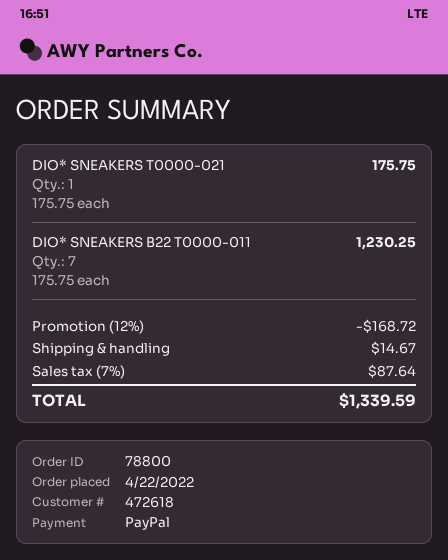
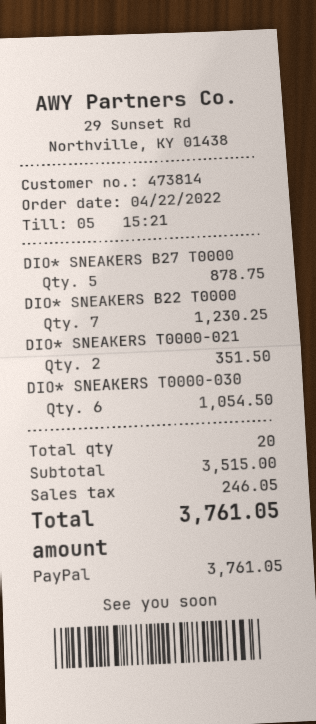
customer number: 472618 -> 473814
DIO* SNEAKERS T0000-021: 1 for 175.75 -> 2 for 351.50
DIO* SNEAKERS B27 T0000: none -> 5 for 878.75
DIO* SNEAKERS T0000-030: none -> 6 for 1054.50
discount: 12% = 168.72 -> none
shipping: 14.67 -> none
tax: 87.64 -> 246.05
total: 1339.59 -> 3761.05

